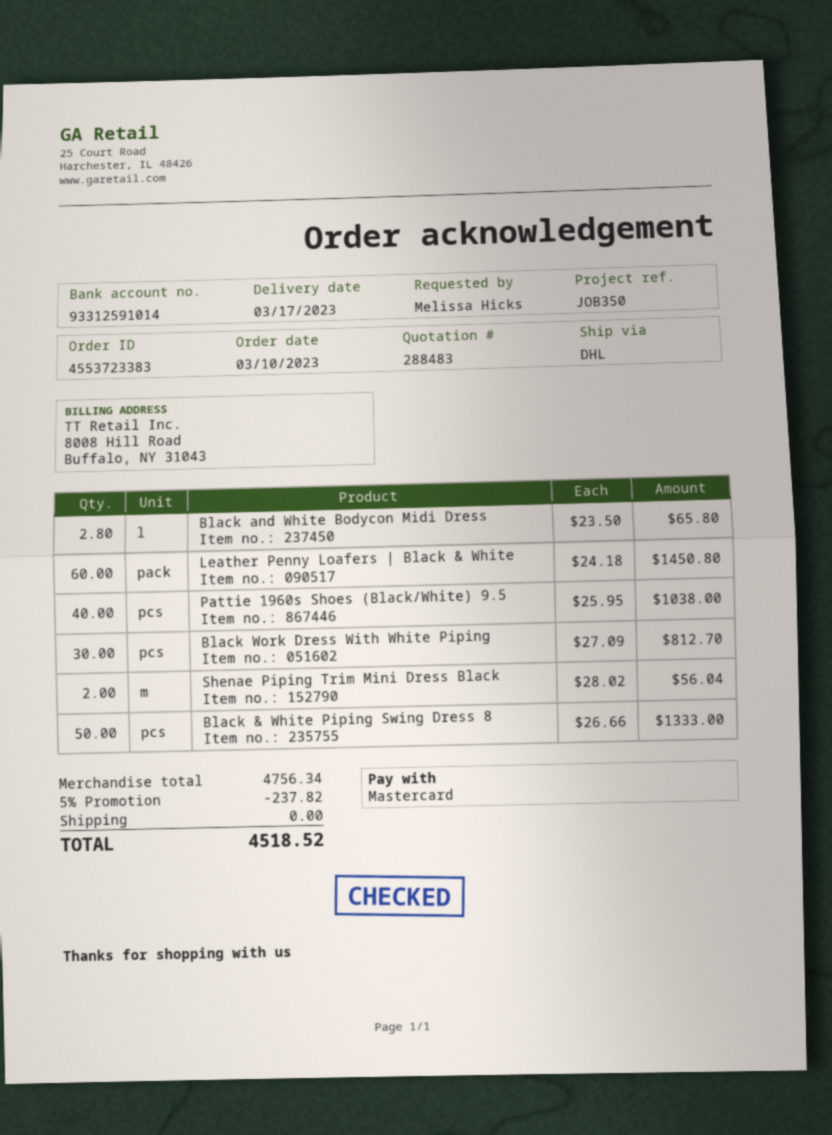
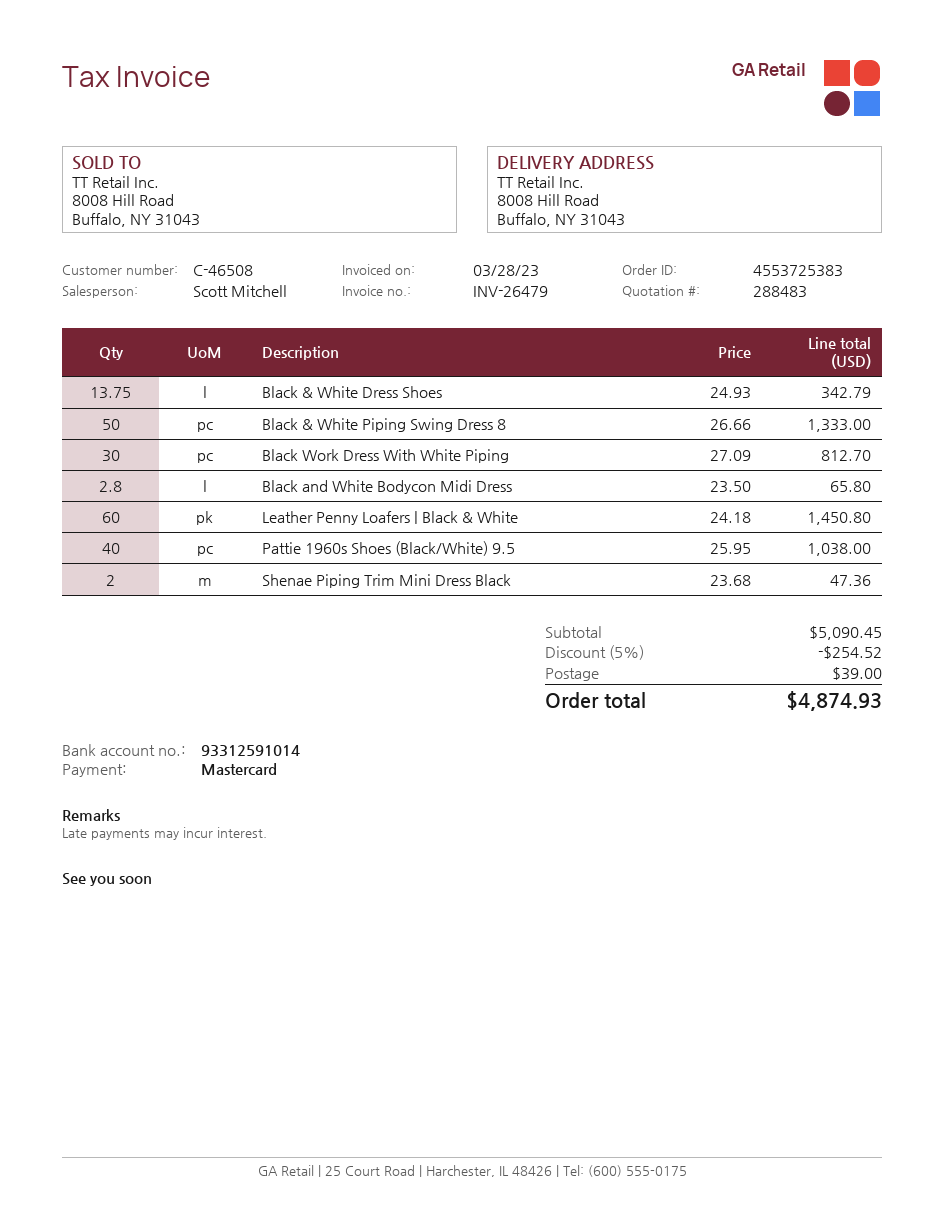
order number: 4553723383 -> 4553725383
Shenae Piping Trim Mini Dress Black: 2 x 28.02 = 56.04 -> 2 x 23.68 = 47.36
Black & White Dress Shoes: none -> 13.75 x 24.93 = 342.79
subtotal: 4756.34 -> 5090.45
discount: 5% = 237.82 -> 5% = 254.52
shipping: 0.00 -> 39.00
total: 4518.52 -> 4874.93

